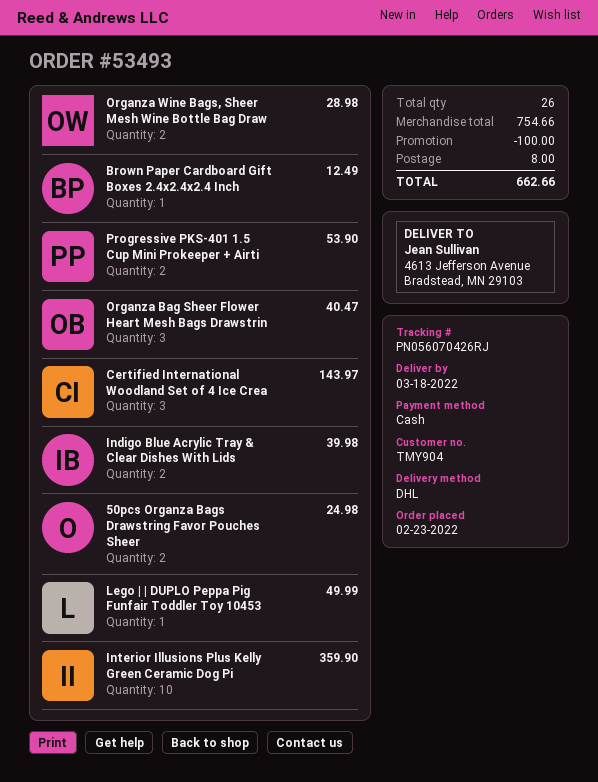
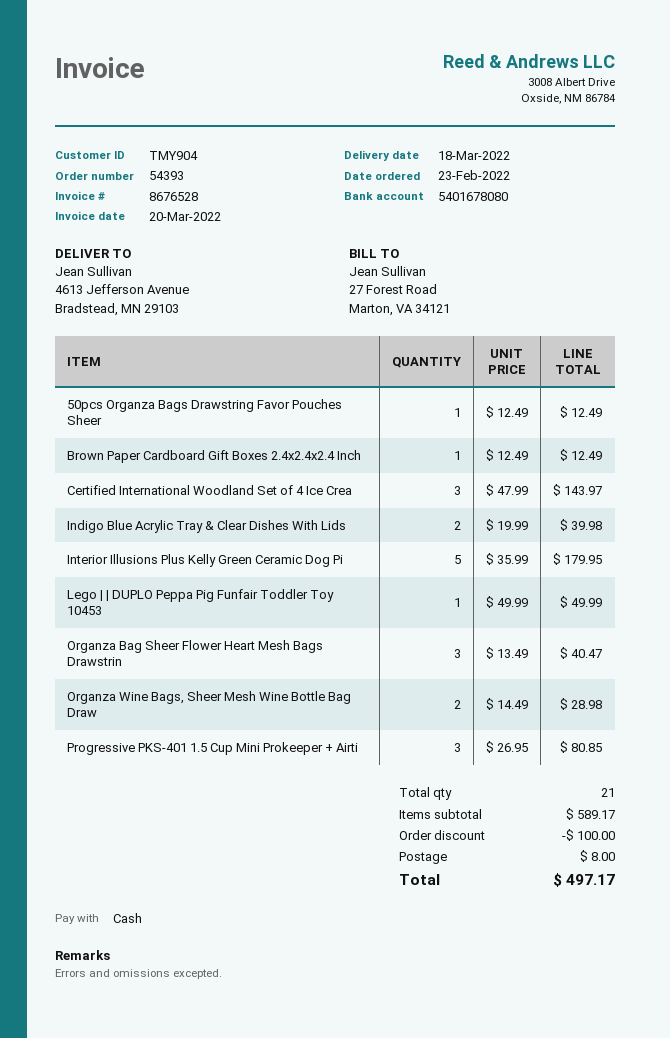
order number: 53493 -> 54393
Progressive PKS-401 1.5 Cup Mini Prokeeper + Airti: 2 for 53.90 -> 3 for 80.85
50pcs Organza Bags Drawstring Favor Pouches Sheer: 2 for 24.98 -> 1 for 12.49
Interior Illusions Plus Kelly Green Ceramic Dog Pi: 10 for 359.90 -> 5 for 179.95
total quantity: 26 -> 21
subtotal: 754.66 -> 589.17
total: 662.66 -> 497.17

